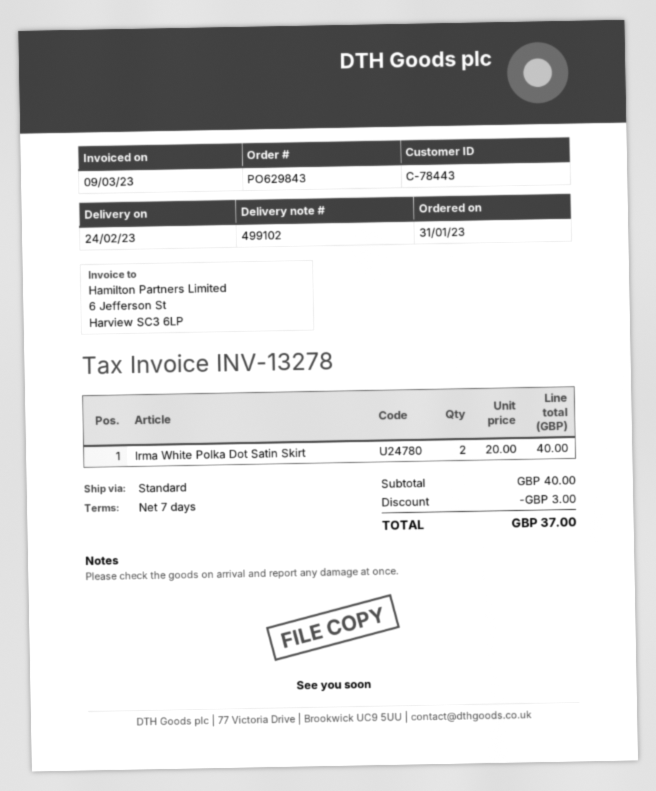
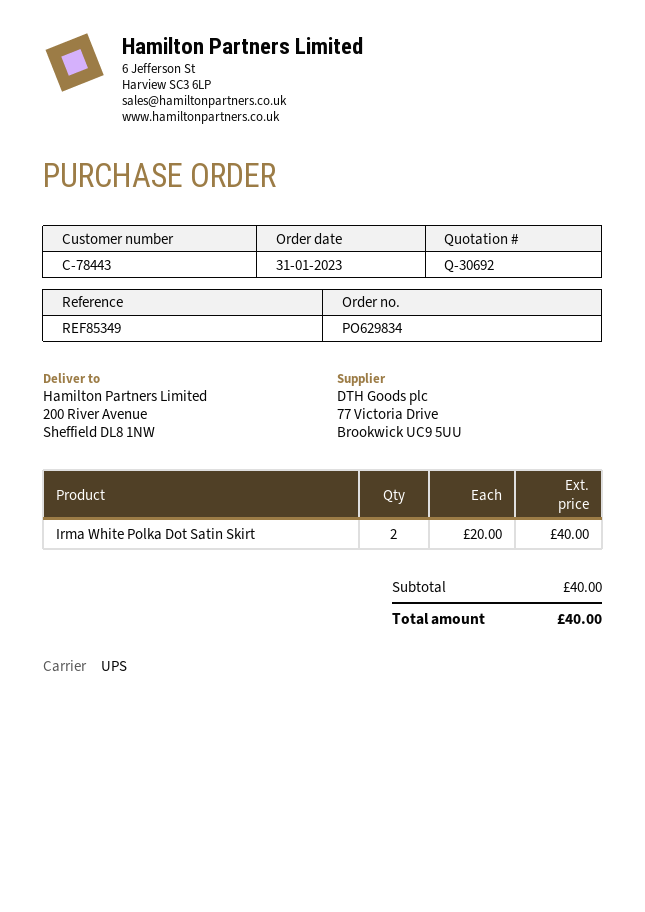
order number: PO629843 -> PO629834
shipping method: standard -> UPS
discount: 3.00 -> none
total: 37.00 -> 40.00

